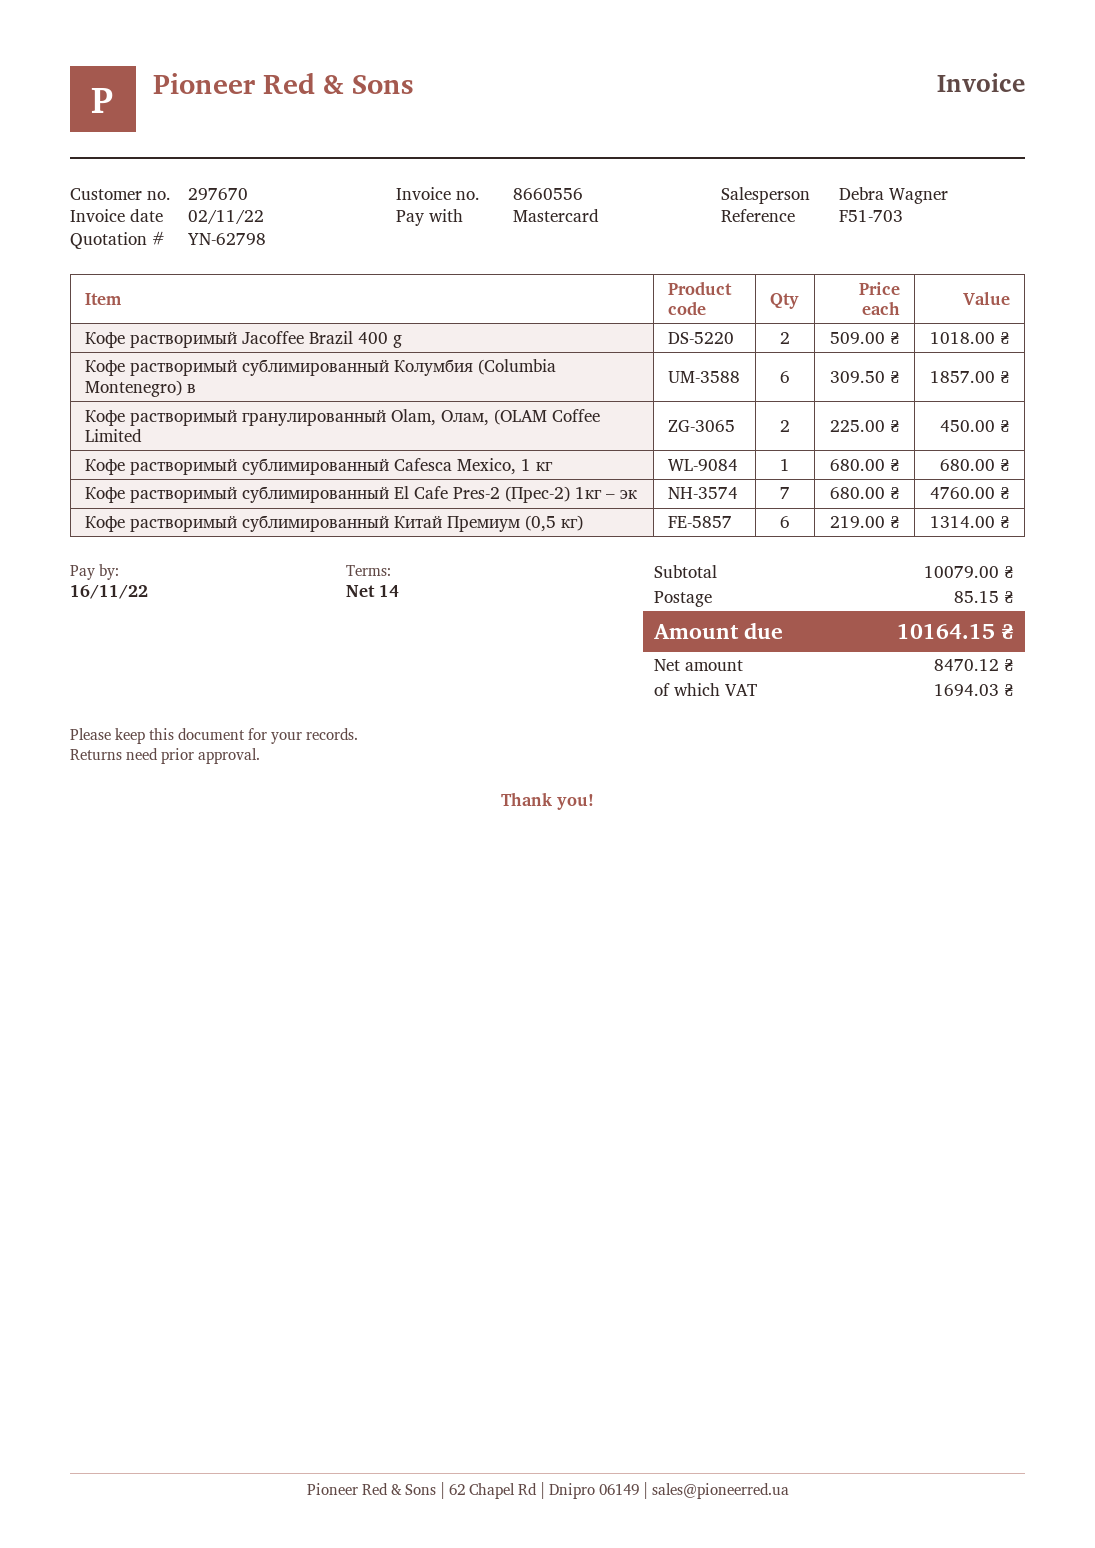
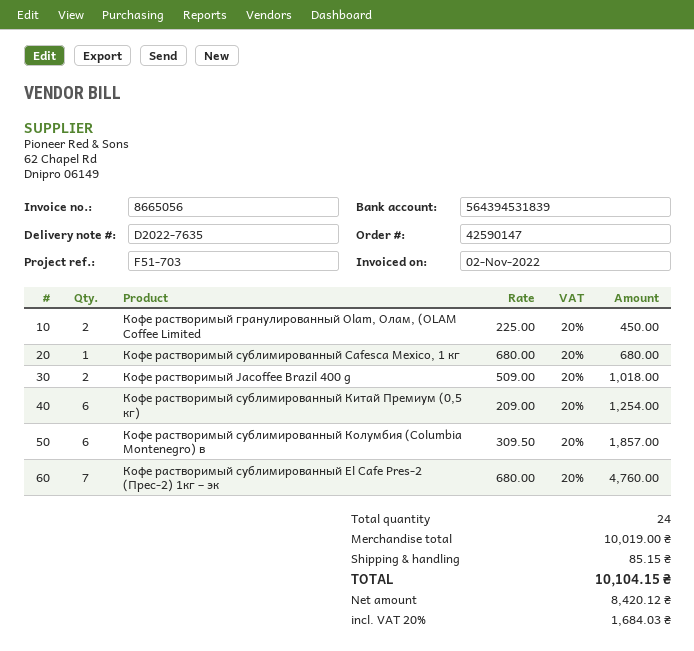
invoice number: 8660556 -> 8665056
Кофе растворимый сублимированный Китай Премиум (0,5 кг): 6 x 219.00 = 1314.00 -> 6 x 209.00 = 1254.00
subtotal: 10079.00 -> 10019.00
net: 8470.12 -> 8420.12
tax: 1694.03 -> 1684.03
total: 10164.15 -> 10104.15

